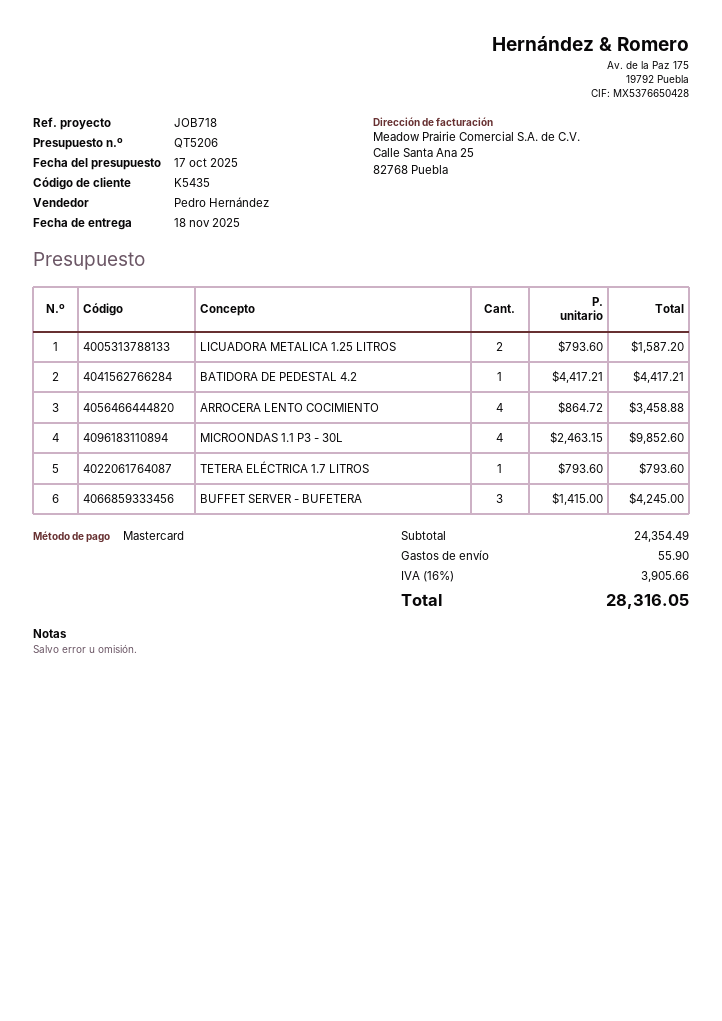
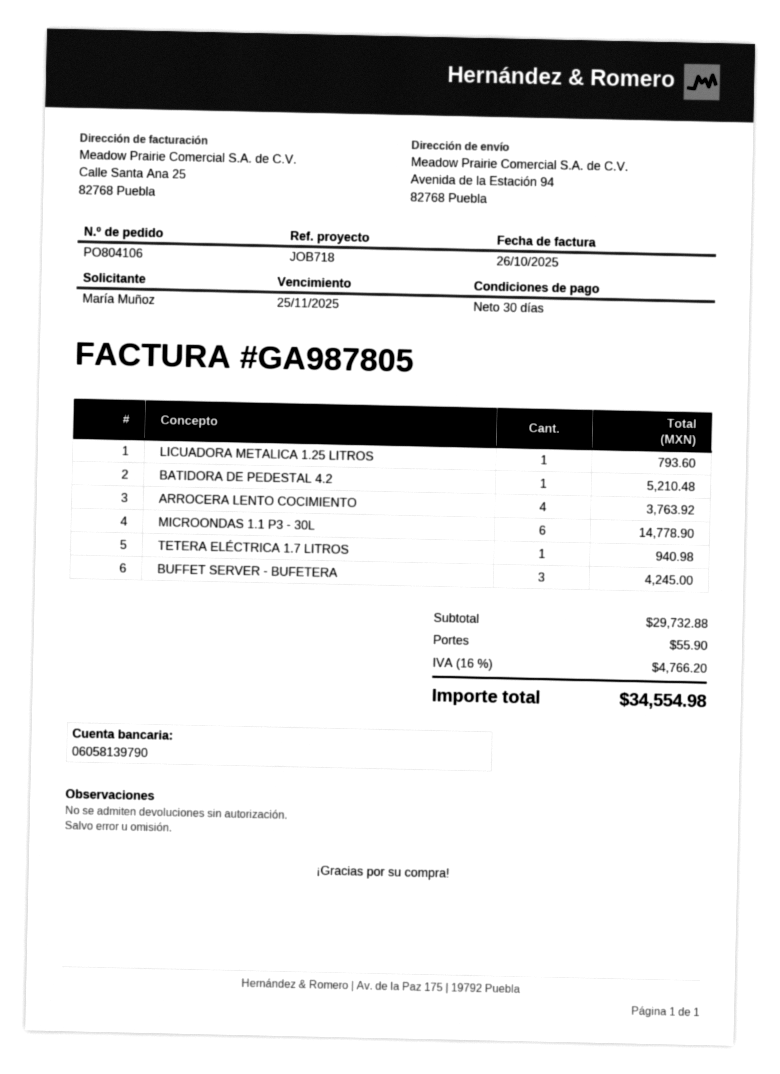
LICUADORA METALICA 1.25 LITROS: 2 for 1587.20 -> 1 for 793.60
BATIDORA DE PEDESTAL 4.2: 1 for 4417.21 -> 1 for 5210.48
ARROCERA LENTO COCIMIENTO: 4 for 3458.88 -> 4 for 3763.92
MICROONDAS 1.1 P3 - 30L: 4 for 9852.60 -> 6 for 14778.90
TETERA ELÉCTRICA 1.7 LITROS: 1 for 793.60 -> 1 for 940.98
subtotal: 24354.49 -> 29732.88
tax: 16% = 3905.66 -> 16% = 4766.20
total: 28316.05 -> 34554.98

